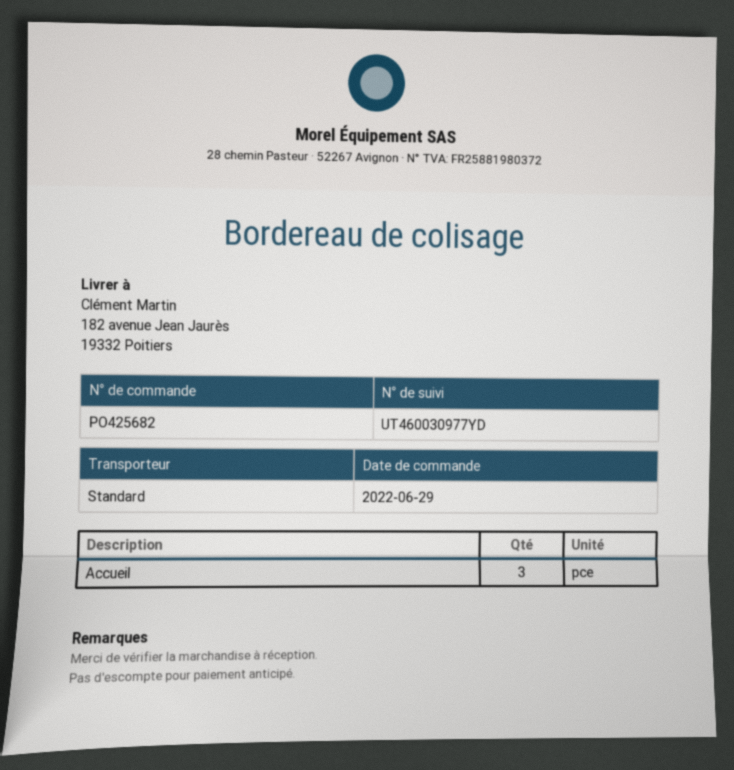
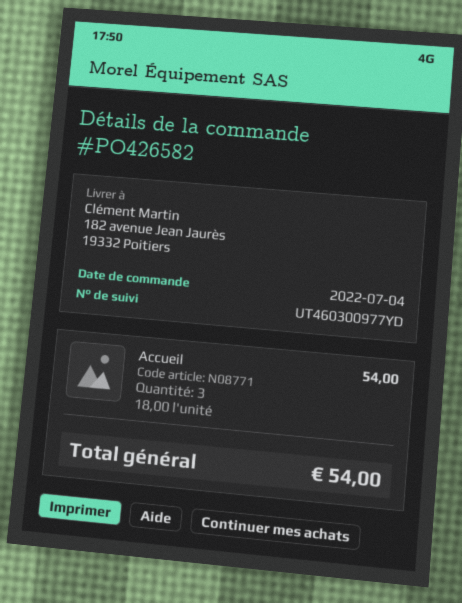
order number: PO425682 -> PO426582
order date: 2022-06-29 -> 2022-07-04
tracking number: UT460030977YD -> UT460300977YD

